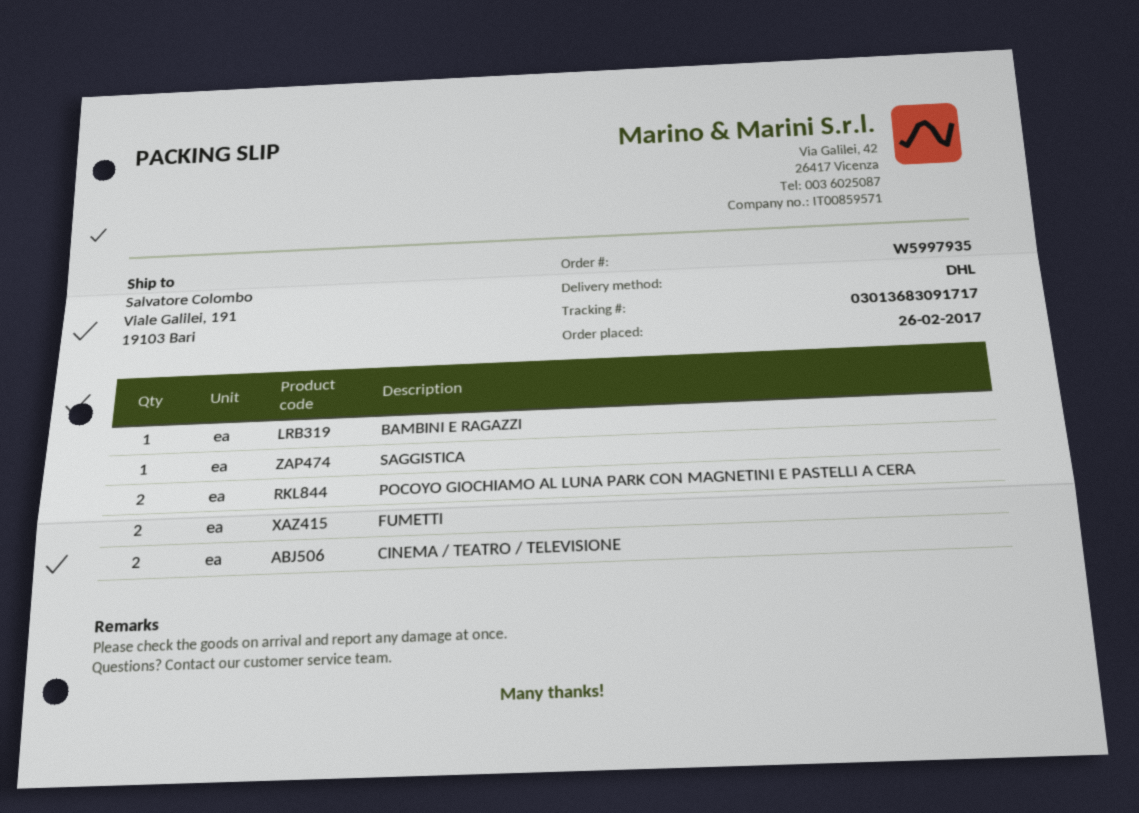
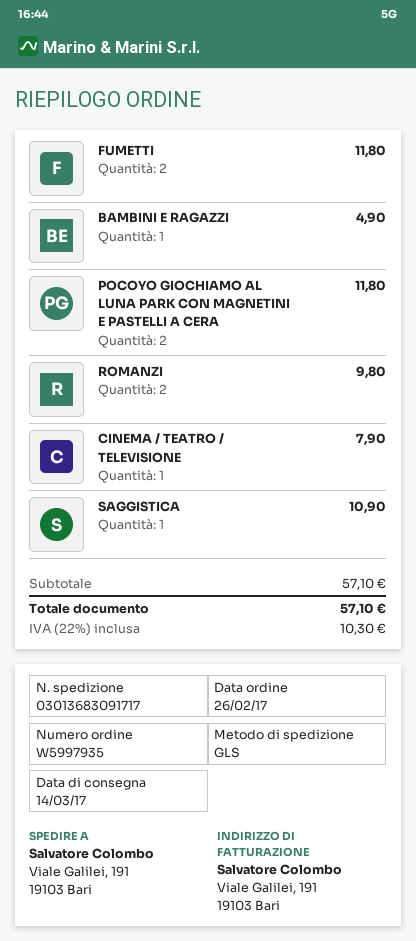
shipping method: DHL -> GLS
CINEMA / TEATRO / TELEVISIONE: 2 -> 1
ROMANZI: none -> 2

